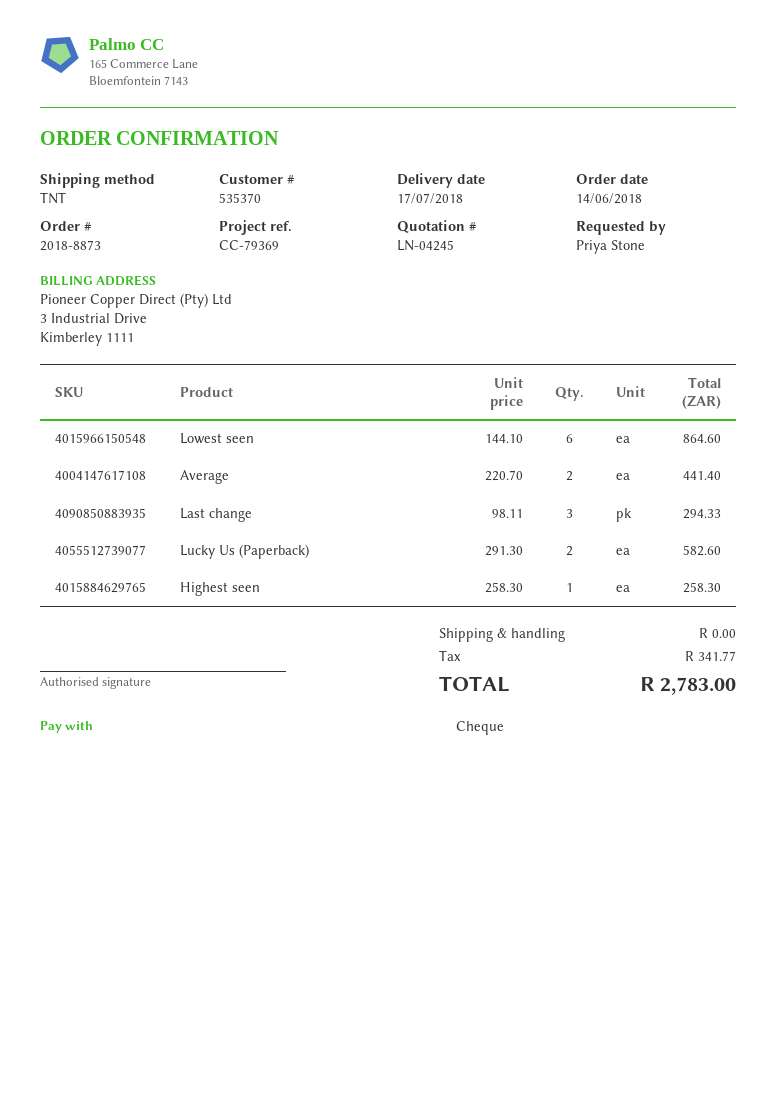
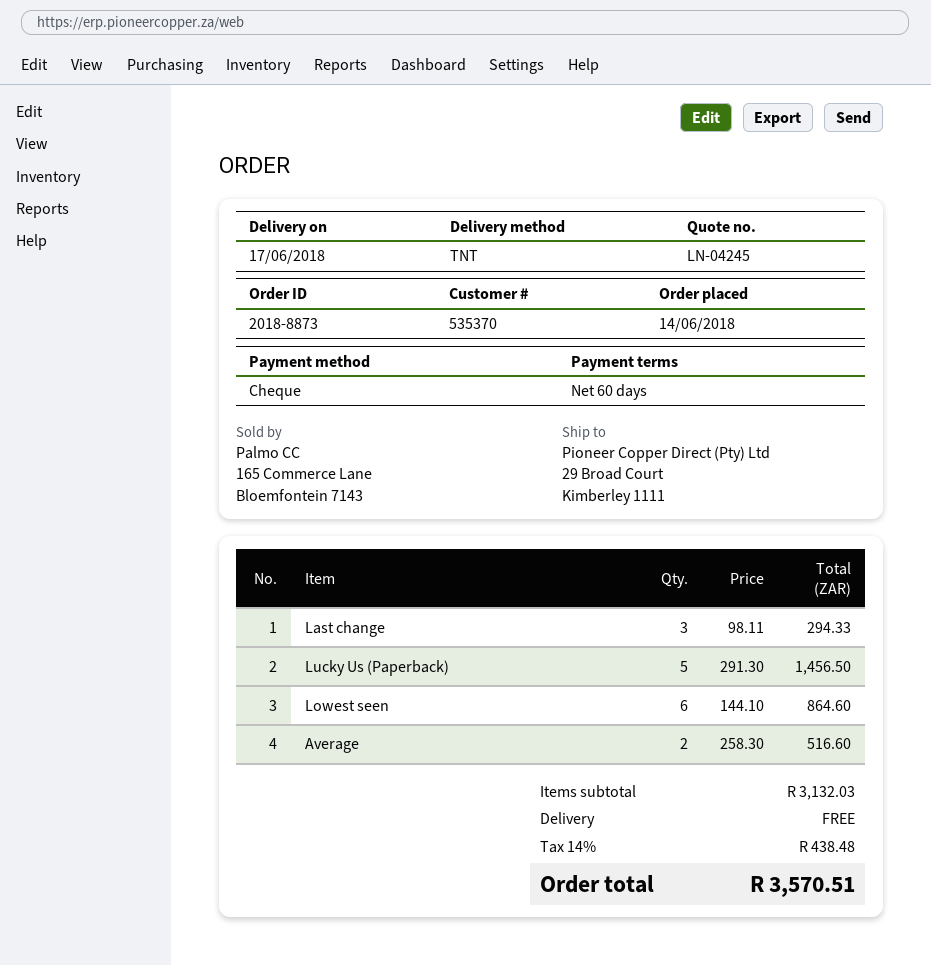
delivery date: 2018-07-17 -> 2018-06-17
Average: 2 x 220.70 = 441.40 -> 2 x 258.30 = 516.60
Lucky Us (Paperback): 2 x 291.30 = 582.60 -> 5 x 291.30 = 1456.50
Highest seen: 1 x 258.30 = 258.30 -> none
tax: 341.77 -> 438.48
total: 2783.00 -> 3570.51

